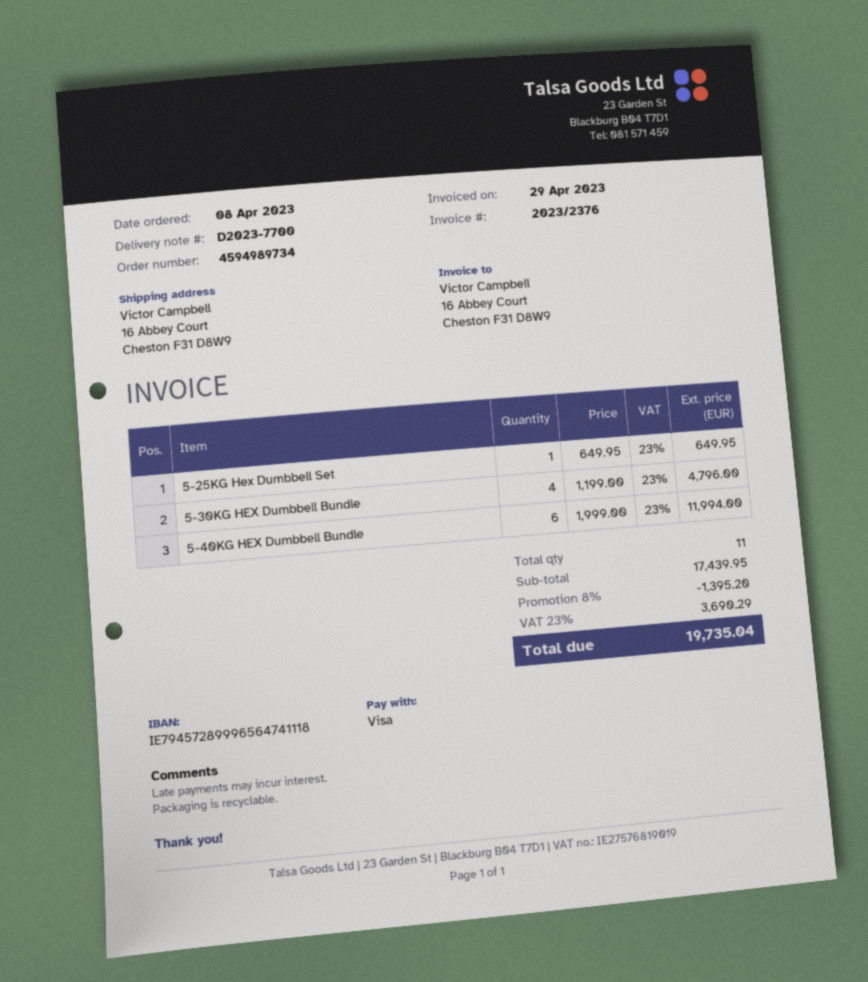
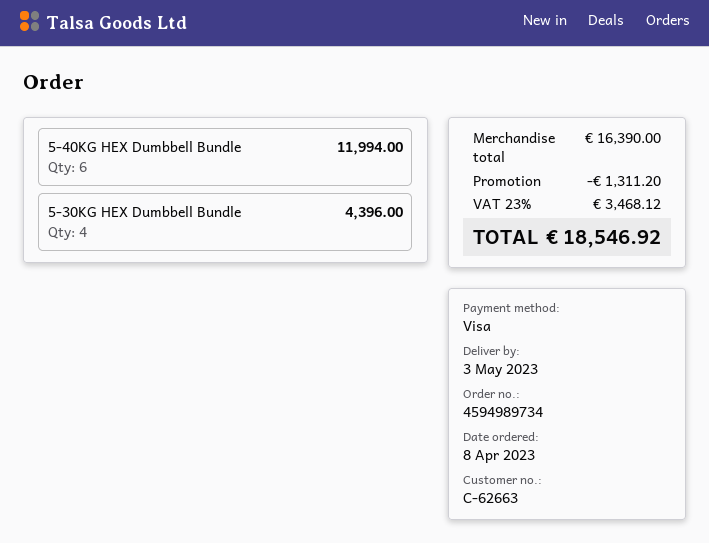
5-25KG Hex Dumbbell Set: 1 for 649.95 -> none
5-30KG HEX Dumbbell Bundle: 4 for 4796.00 -> 4 for 4396.00
subtotal: 17439.95 -> 16390.00
discount: 1395.20 -> 1311.20
tax: 23% = 3690.29 -> 23% = 3468.12
total: 19735.04 -> 18546.92

